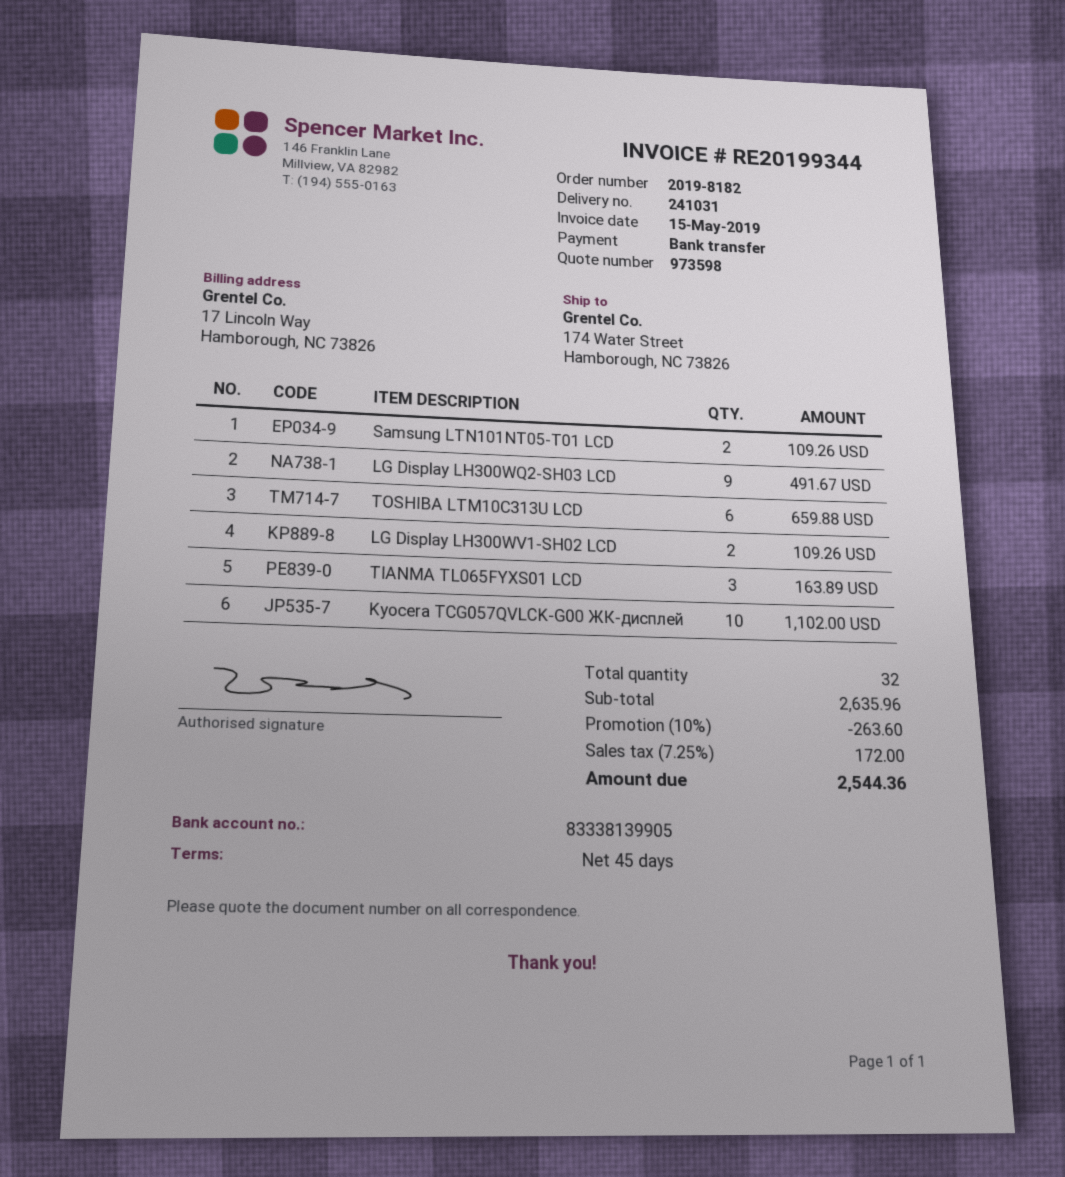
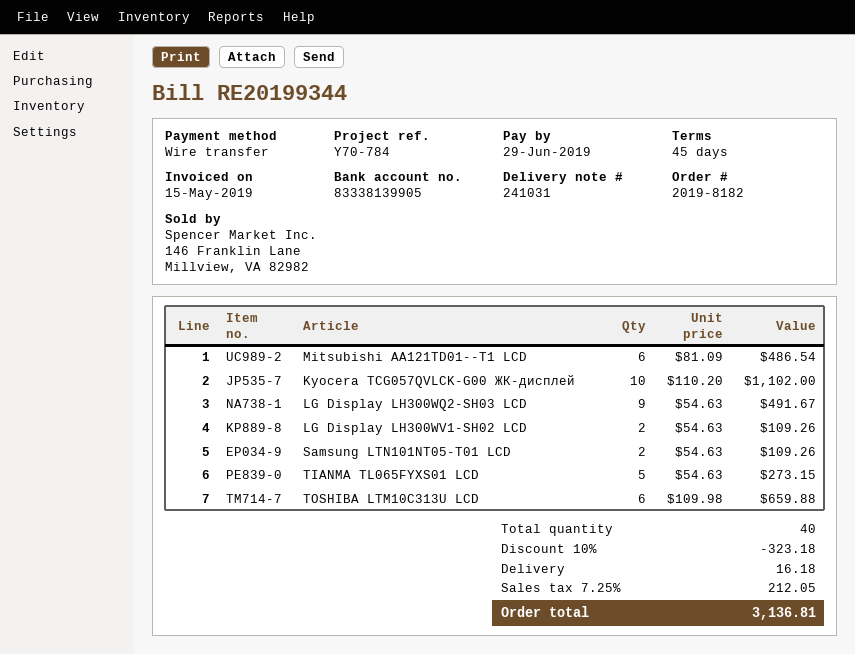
TIANMA TL065FYXS01 LCD: 3 for 163.89 -> 5 for 273.15
Mitsubishi AA121TD01--T1 LCD: none -> 6 for 486.54
total quantity: 32 -> 40
discount: 10% = 263.60 -> 10% = 323.18
shipping: none -> 16.18
tax: 7.25% = 172.00 -> 7.25% = 212.05
total: 2544.36 -> 3136.81

